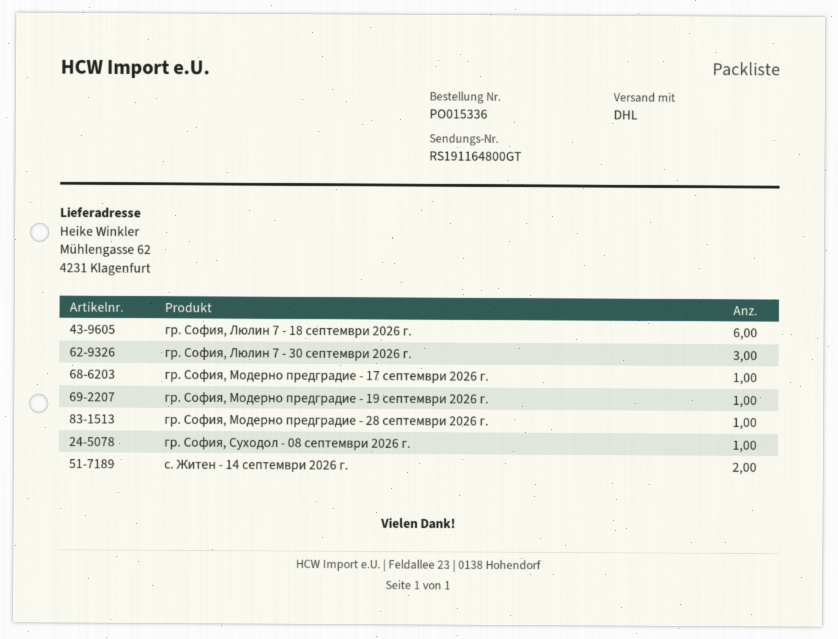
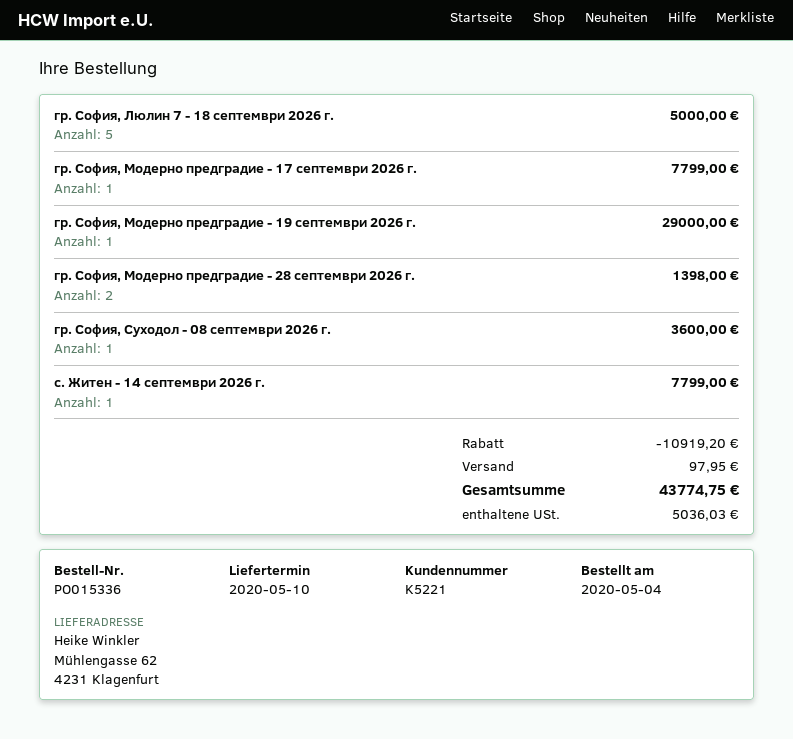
гр. София, Люлин 7 - 18 септември 2026 г.: 6 -> 5
гр. София, Люлин 7 - 30 септември 2026 г.: 3 -> none
гр. София, Модерно предградие - 28 септември 2026 г.: 1 -> 2
с. Житен - 14 септември 2026 г.: 2 -> 1

